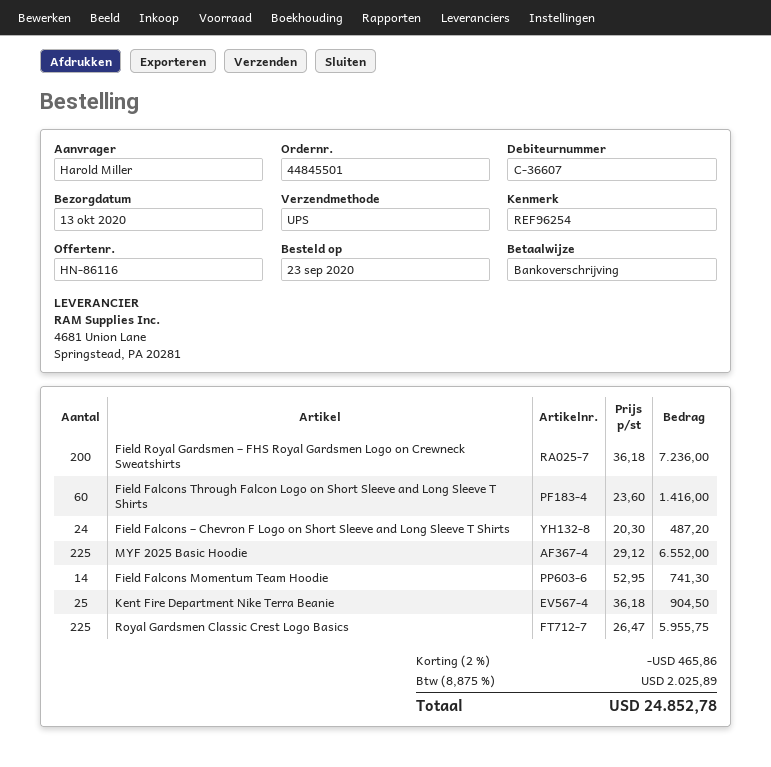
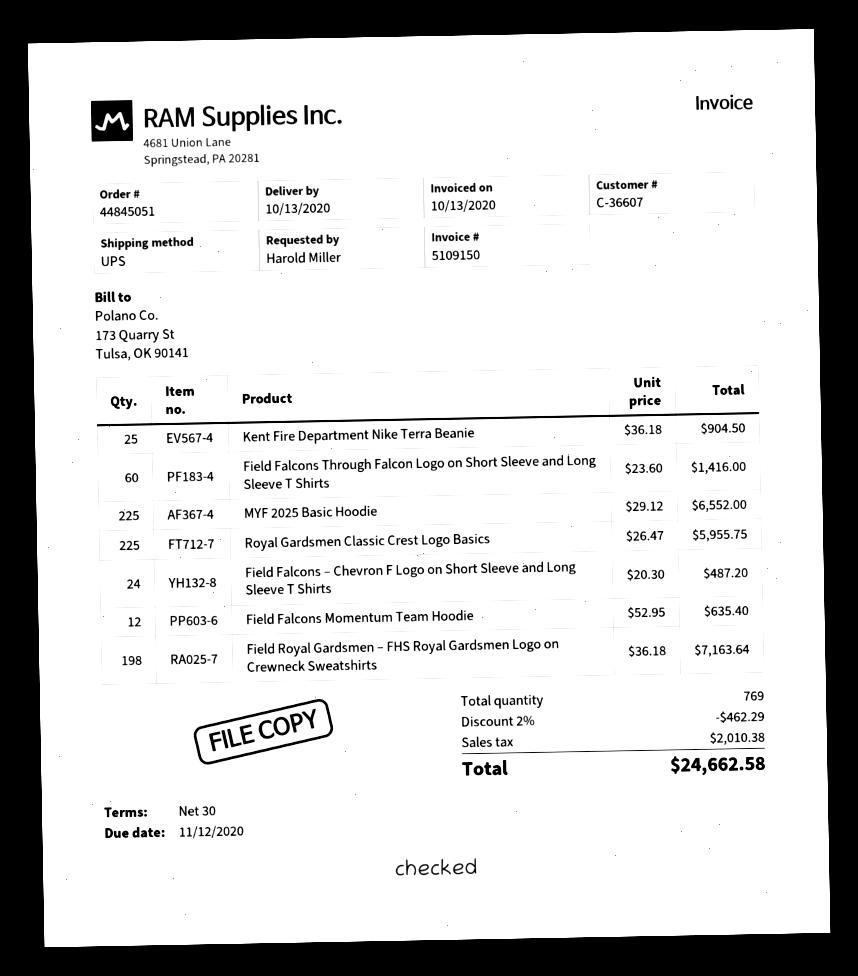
order number: 44845501 -> 44845051
Field Royal Gardsmen – FHS Royal Gardsmen Logo on Crewneck Sweatshirts: 200 x 36.18 = 7236.00 -> 198 x 36.18 = 7163.64
Field Falcons Momentum Team Hoodie: 14 x 52.95 = 741.30 -> 12 x 52.95 = 635.40
discount: 2% = 465.86 -> 2% = 462.29
tax: 2025.89 -> 2010.38
total: 24852.78 -> 24662.58

